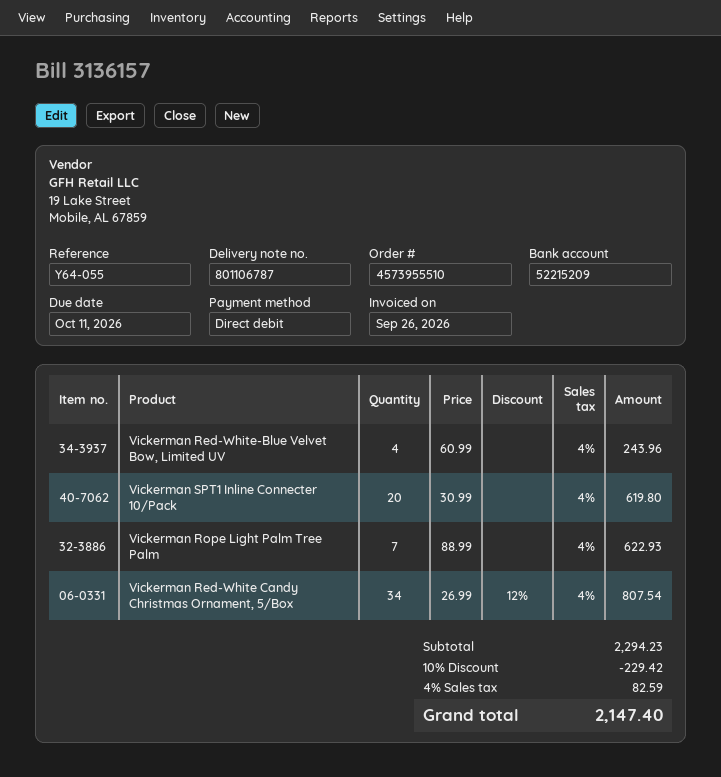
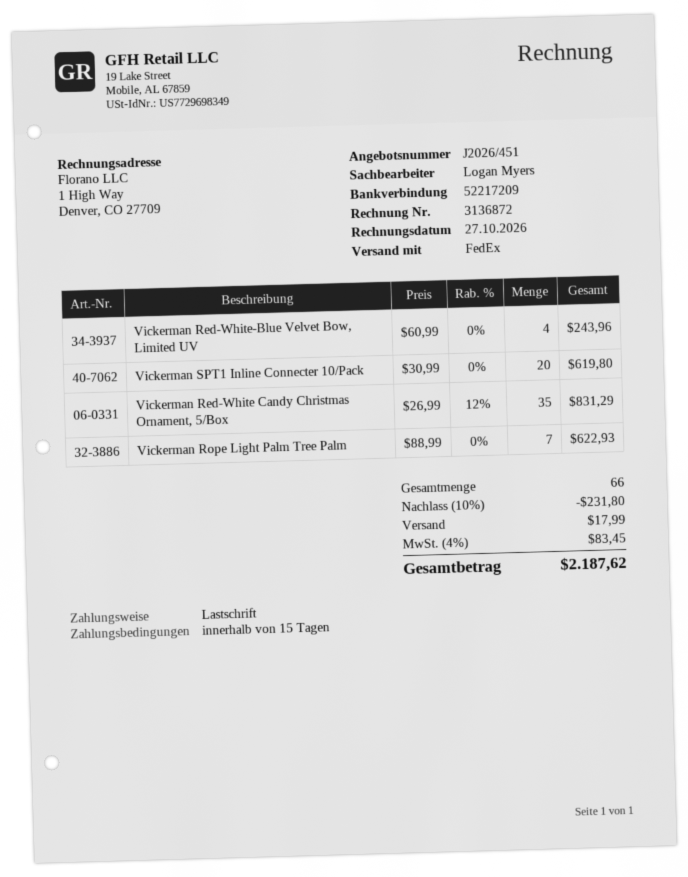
invoice number: 3136157 -> 3136872
invoice date: 2026-09-26 -> 2026-10-27
bank account: 52215209 -> 52217209
Vickerman Red-White Candy Christmas Ornament, 5/Box: 34 x 26.99 - 12% = 807.54 -> 35 x 26.99 - 12% = 831.29
discount: 10% = 229.42 -> 10% = 231.80
shipping: none -> 17.99
tax: 4% = 82.59 -> 4% = 83.45
total: 2147.40 -> 2187.62

